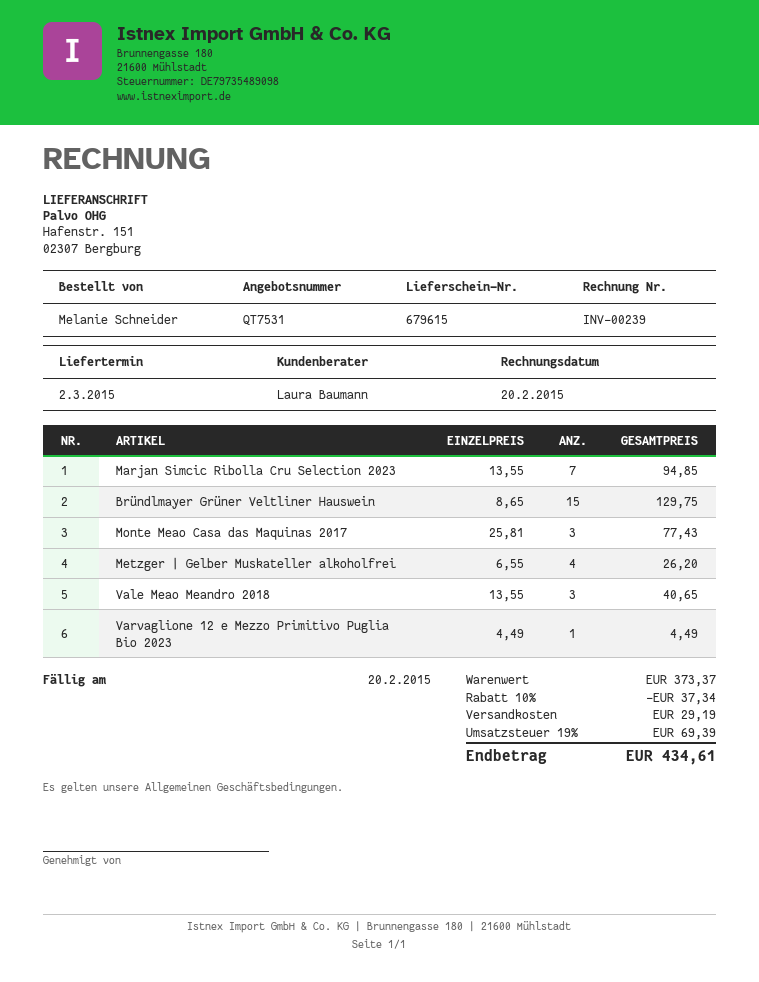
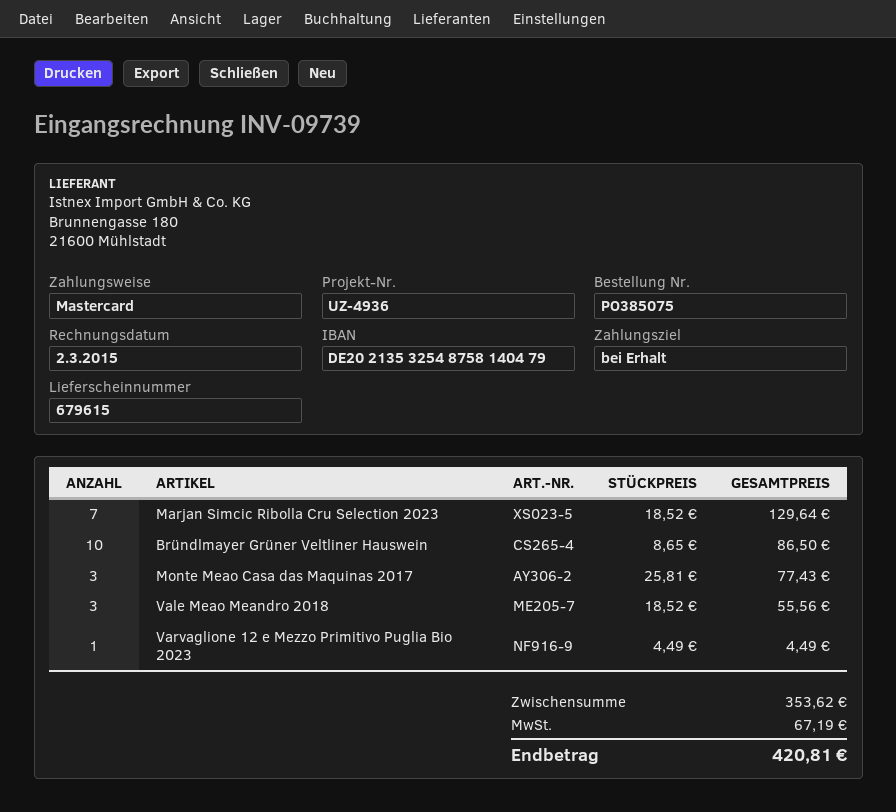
invoice number: INV-00239 -> INV-09739
invoice date: 2015-02-20 -> 2015-03-02
Marjan Simcic Ribolla Cru Selection 2023: 7 x 13.55 = 94.85 -> 7 x 18.52 = 129.64
Bründlmayer Grüner Veltliner Hauswein: 15 x 8.65 = 129.75 -> 10 x 8.65 = 86.50
Metzger | Gelber Muskateller alkoholfrei: 4 x 6.55 = 26.20 -> none
Vale Meao Meandro 2018: 3 x 13.55 = 40.65 -> 3 x 18.52 = 55.56
subtotal: 373.37 -> 353.62
discount: 10% = 37.34 -> none
shipping: 29.19 -> none
tax: 69.39 -> 67.19
total: 434.61 -> 420.81

